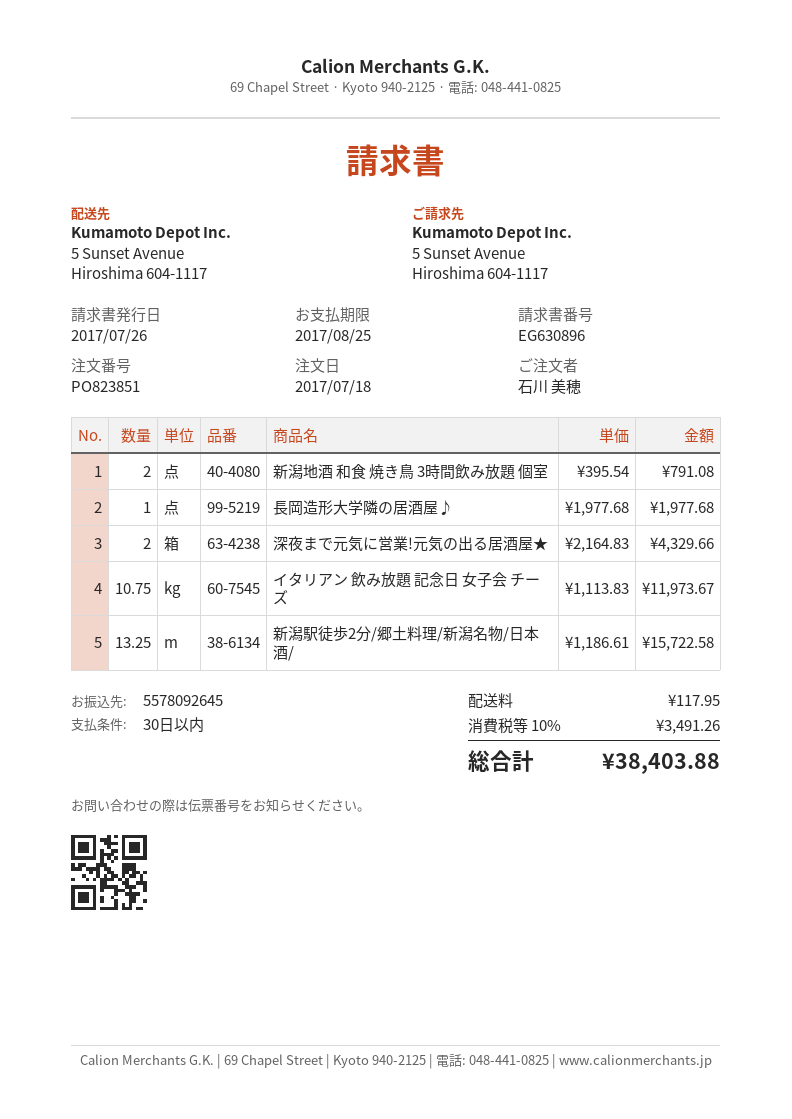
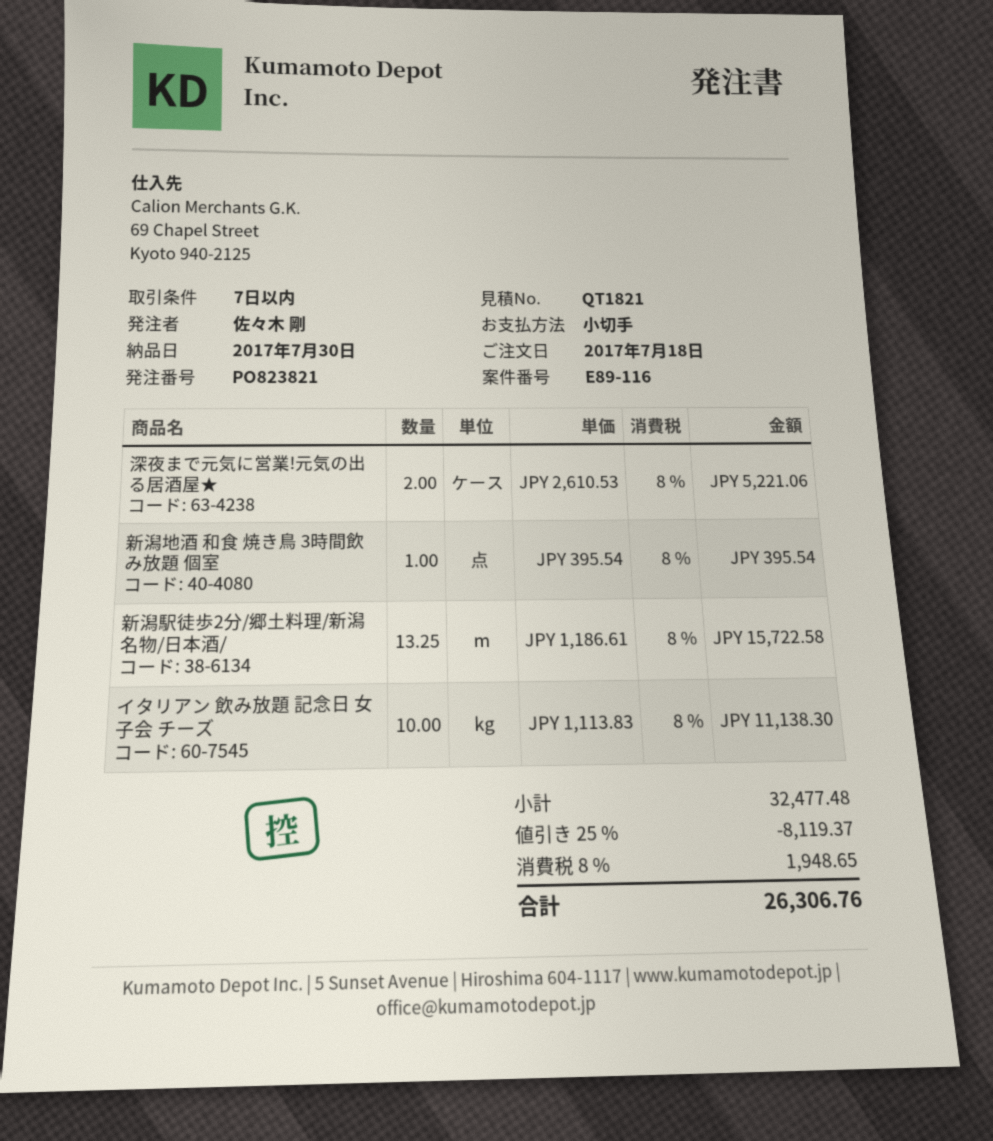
order number: PO823851 -> PO823821
payment terms: 30 days -> 7 days
ordered by: 石川 美穂 -> 佐々木 剛
新潟地酒 和食 焼き鳥 3時間飲み放題 個室: 2 x 395.54 = 791.08 -> 1 x 395.54 = 395.54
長岡造形大学隣の居酒屋♪: 1 x 1977.68 = 1977.68 -> none
深夜まで元気に営業!元気の出る居酒屋★: 2 x 2164.83 = 4329.66 -> 2 x 2610.53 = 5221.06
イタリアン 飲み放題 記念日 女子会 チーズ: 10.75 x 1113.83 = 11973.67 -> 10 x 1113.83 = 11138.30
discount: none -> 25% = 8119.37
shipping: 117.95 -> none
tax: 10% = 3491.26 -> 8% = 1948.65
total: 38403.88 -> 26306.76

